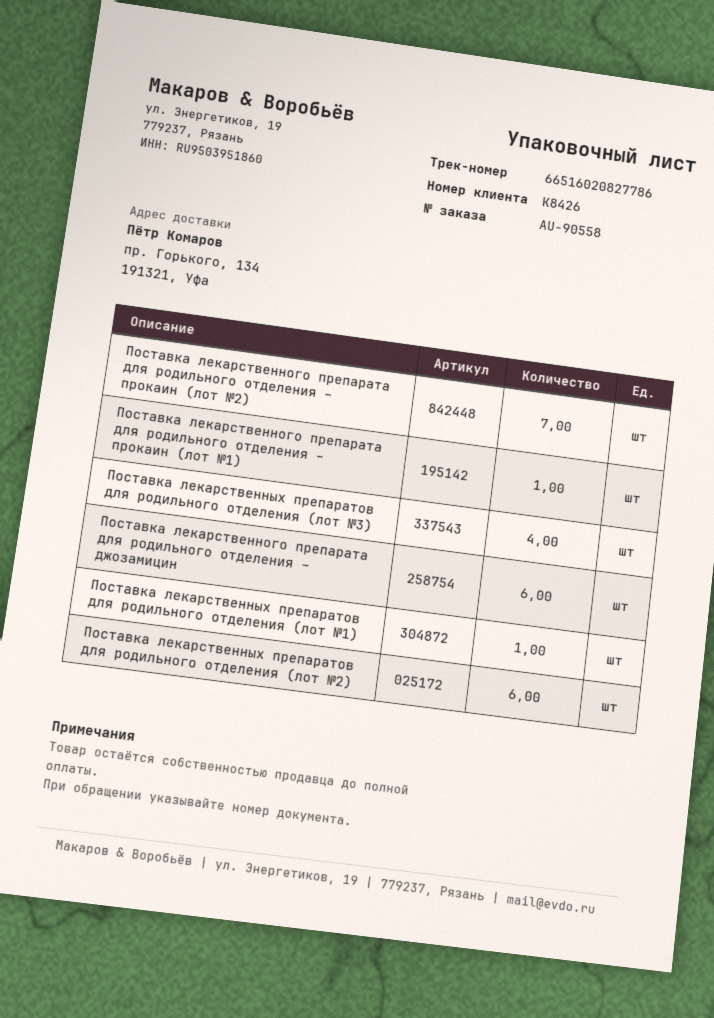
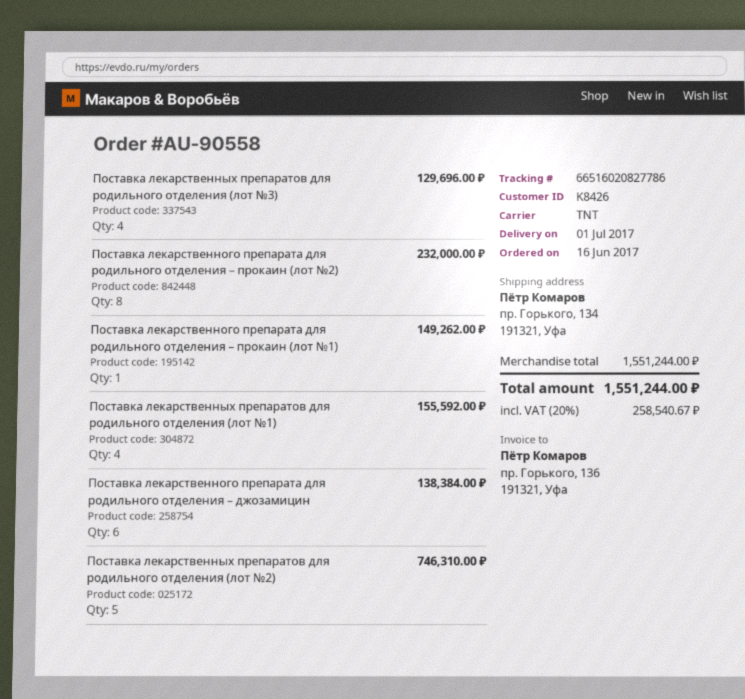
Поставка лекарственного препарата для родильного отделения – прокаин (лот №2): 7 -> 8
Поставка лекарственных препаратов для родильного отделения (лот №1): 1 -> 4
Поставка лекарственных препаратов для родильного отделения (лот №2): 6 -> 5

